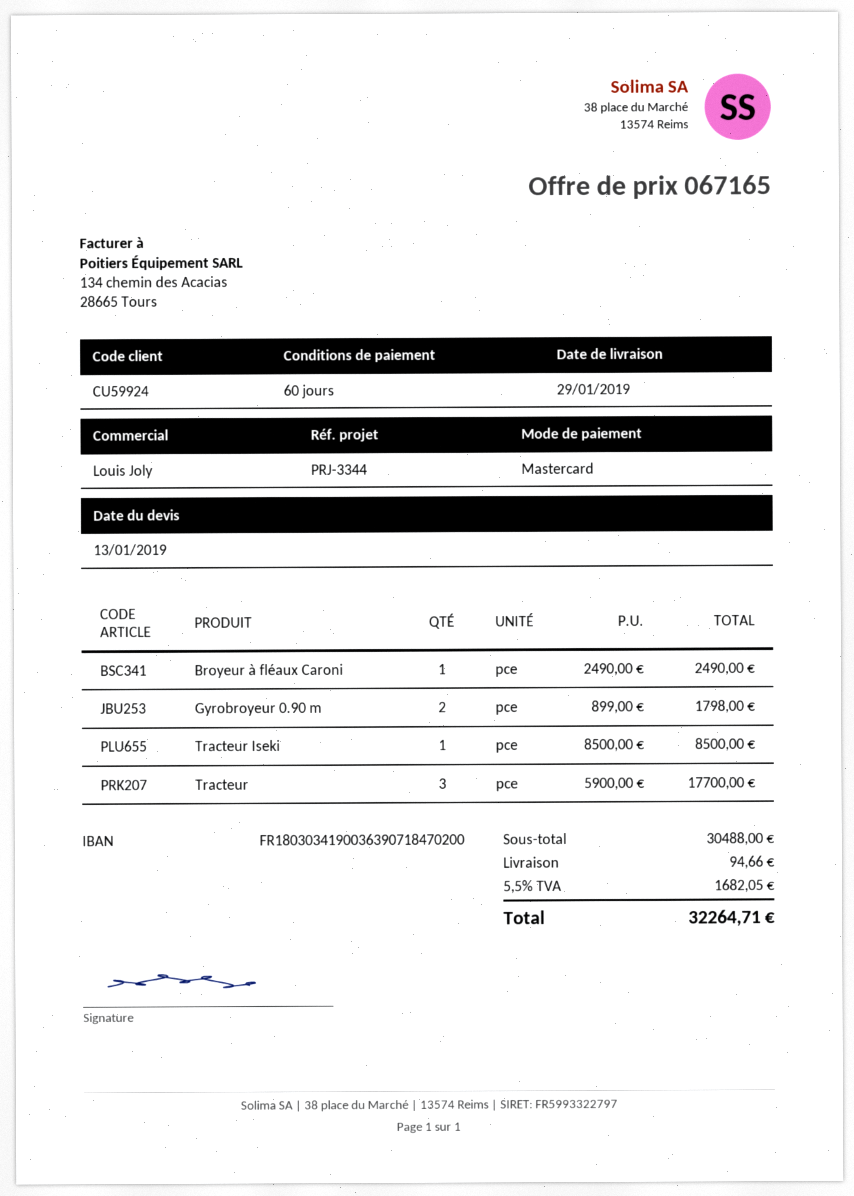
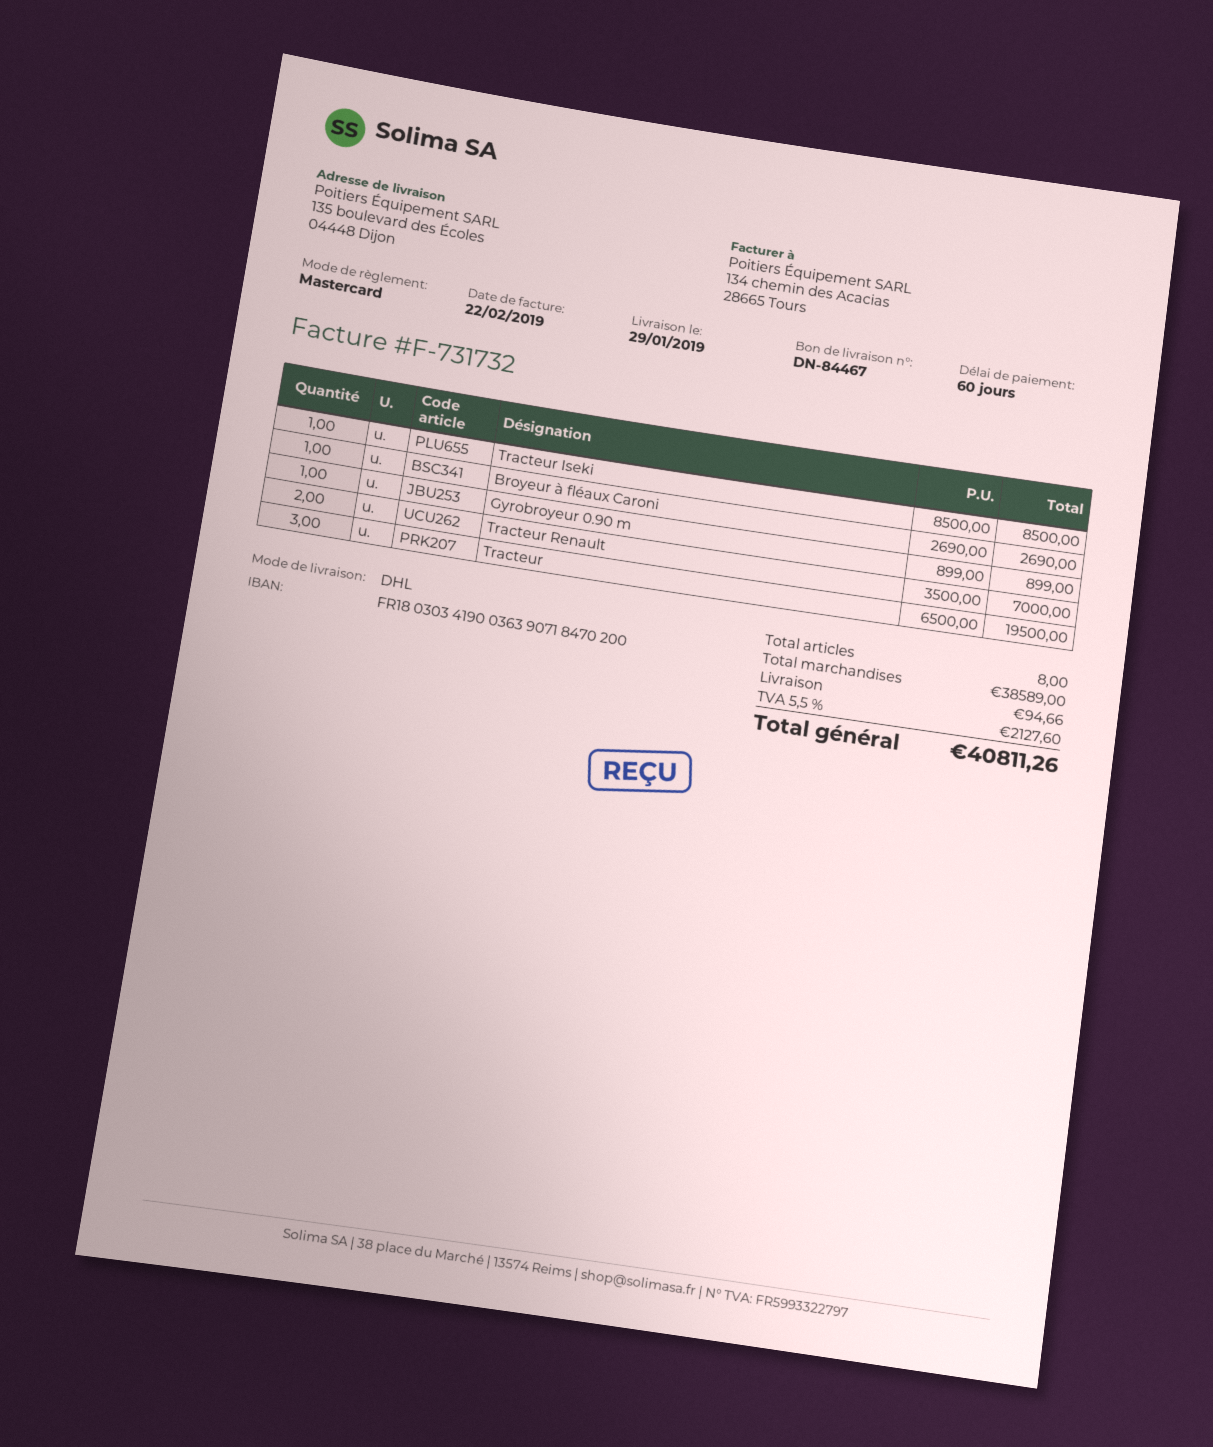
Broyeur à fléaux Caroni: 1 x 2490.00 = 2490.00 -> 1 x 2690.00 = 2690.00
Gyrobroyeur 0.90 m: 2 x 899.00 = 1798.00 -> 1 x 899.00 = 899.00
Tracteur: 3 x 5900.00 = 17700.00 -> 3 x 6500.00 = 19500.00
Tracteur Renault: none -> 2 x 3500.00 = 7000.00
subtotal: 30488.00 -> 38589.00
tax: 5.5% = 1682.05 -> 5.5% = 2127.60
total: 32264.71 -> 40811.26

